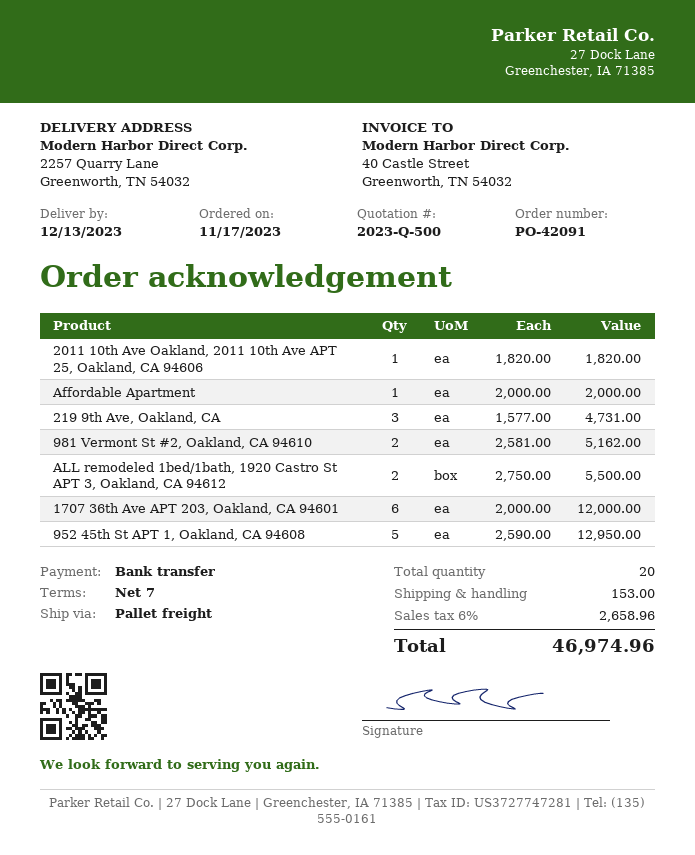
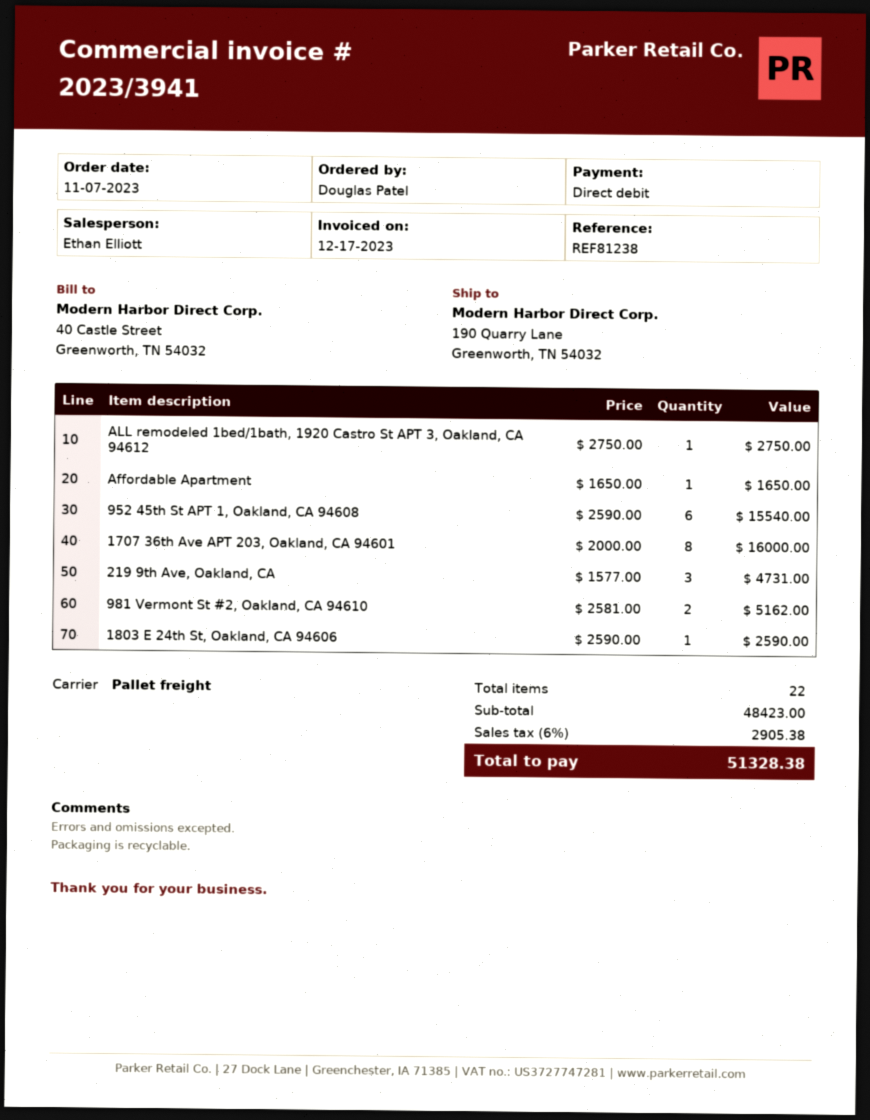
order date: 2023-11-17 -> 2023-11-07
payment method: bank transfer -> direct debit
ship to: 2257 Quarry Lane, Greenworth, TN 54032 -> 190 Quarry Lane, Greenworth, TN 54032
2011 10th Ave Oakland, 2011 10th Ave APT 25, Oakland, CA 94606: 1 x 1820.00 = 1820.00 -> none
Affordable Apartment: 1 x 2000.00 = 2000.00 -> 1 x 1650.00 = 1650.00
ALL remodeled 1bed/1bath, 1920 Castro St APT 3, Oakland, CA 94612: 2 x 2750.00 = 5500.00 -> 1 x 2750.00 = 2750.00
1707 36th Ave APT 203, Oakland, CA 94601: 6 x 2000.00 = 12000.00 -> 8 x 2000.00 = 16000.00
952 45th St APT 1, Oakland, CA 94608: 5 x 2590.00 = 12950.00 -> 6 x 2590.00 = 15540.00
1803 E 24th St, Oakland, CA 94606: none -> 1 x 2590.00 = 2590.00
total quantity: 20 -> 22
shipping: 153.00 -> none
tax: 6% = 2658.96 -> 6% = 2905.38
total: 46974.96 -> 51328.38

